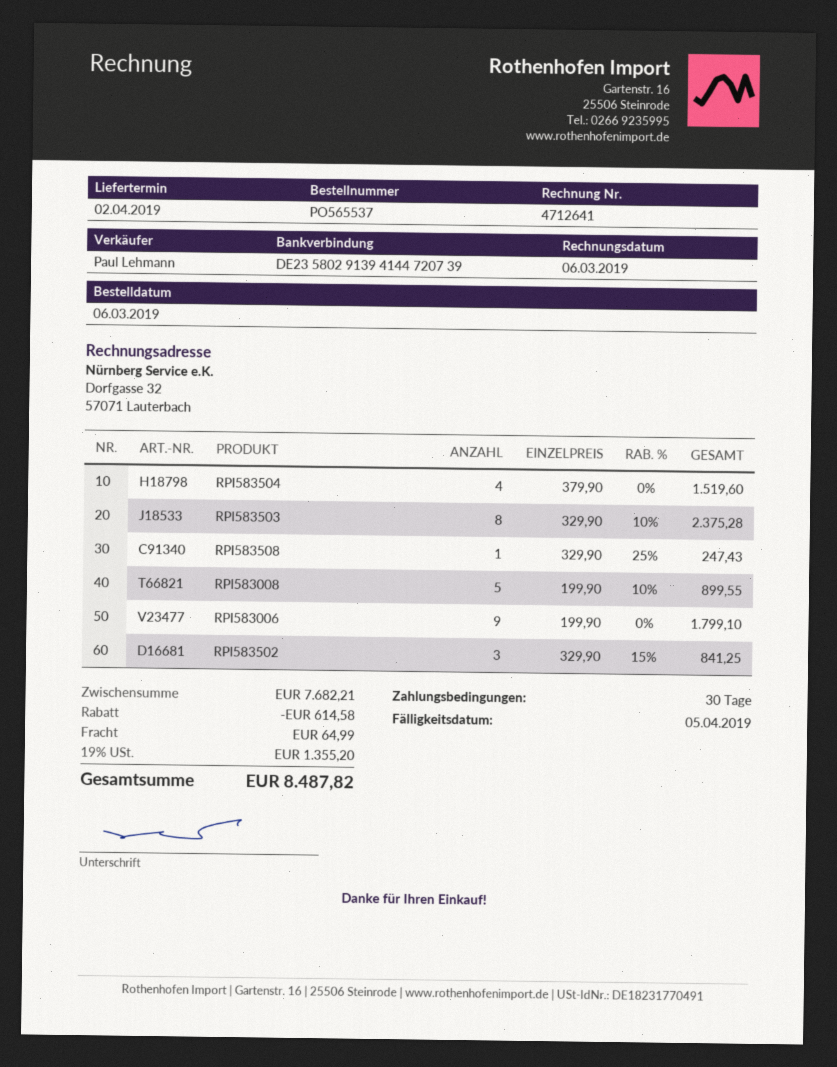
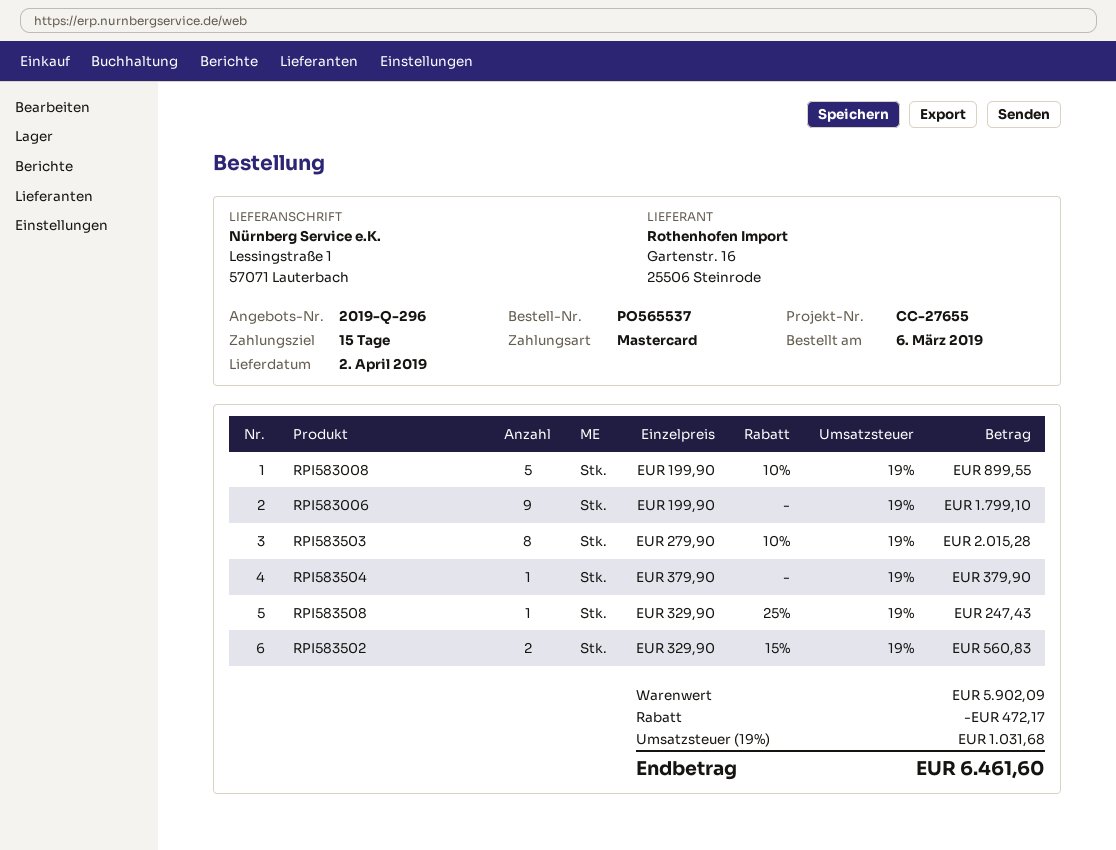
payment terms: 30 days -> 15 days
RPI583504: 4 x 379.90 = 1519.60 -> 1 x 379.90 = 379.90
RPI583503: 8 x 329.90 - 10% = 2375.28 -> 8 x 279.90 - 10% = 2015.28
RPI583502: 3 x 329.90 - 15% = 841.25 -> 2 x 329.90 - 15% = 560.83
subtotal: 7682.21 -> 5902.09
discount: 614.58 -> 472.17
shipping: 64.99 -> none
tax: 19% = 1355.20 -> 19% = 1031.68
total: 8487.82 -> 6461.60

